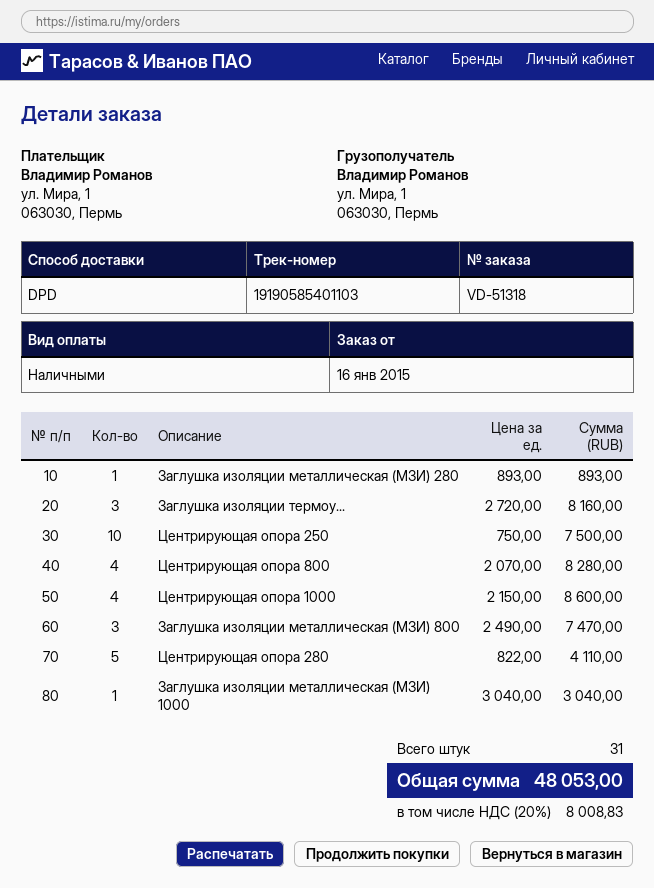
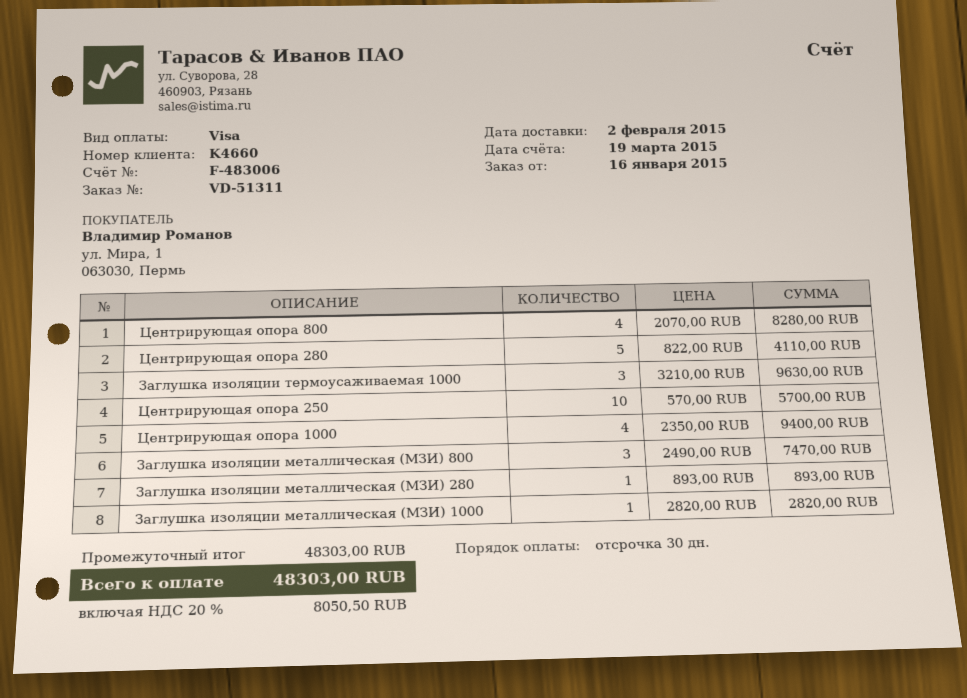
order number: VD-51318 -> VD-51311
payment method: cash -> Visa
Заглушка изоляции термоу...: 3 x 2720.00 = 8160.00 -> 3 x 3210.00 = 9630.00
Центрирующая опора 250: 10 x 750.00 = 7500.00 -> 10 x 570.00 = 5700.00
Центрирующая опора 1000: 4 x 2150.00 = 8600.00 -> 4 x 2350.00 = 9400.00
Заглушка изоляции металлическая (МЗИ) 1000: 1 x 3040.00 = 3040.00 -> 1 x 2820.00 = 2820.00
tax: 20% = 8008.83 -> 20% = 8050.50
total: 48053.00 -> 48303.00

